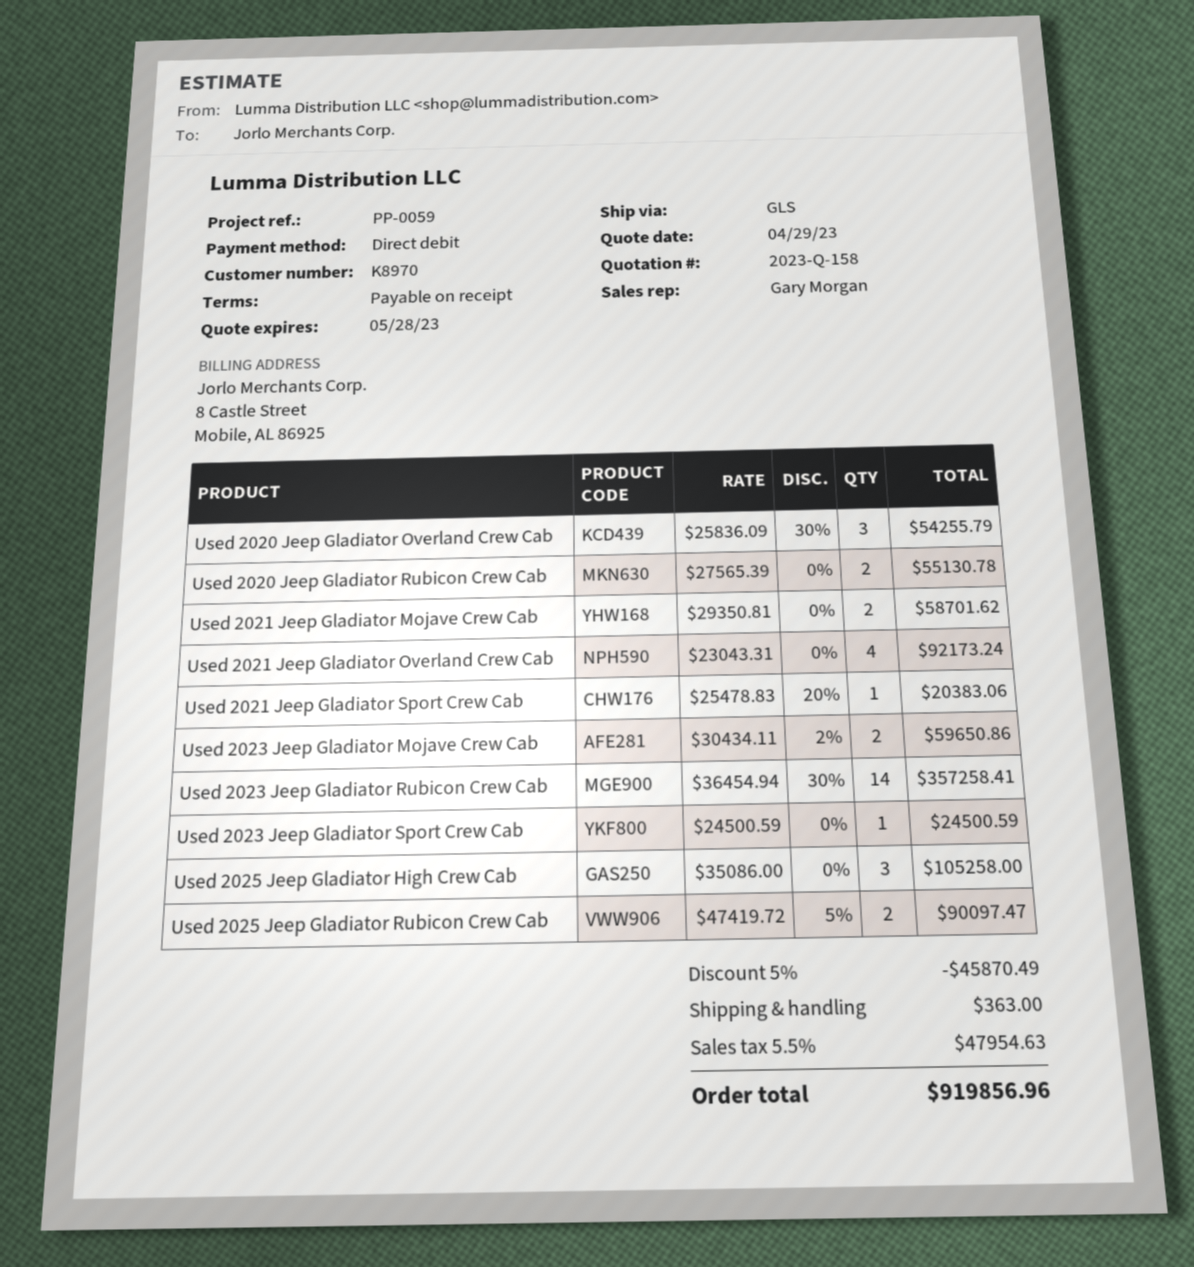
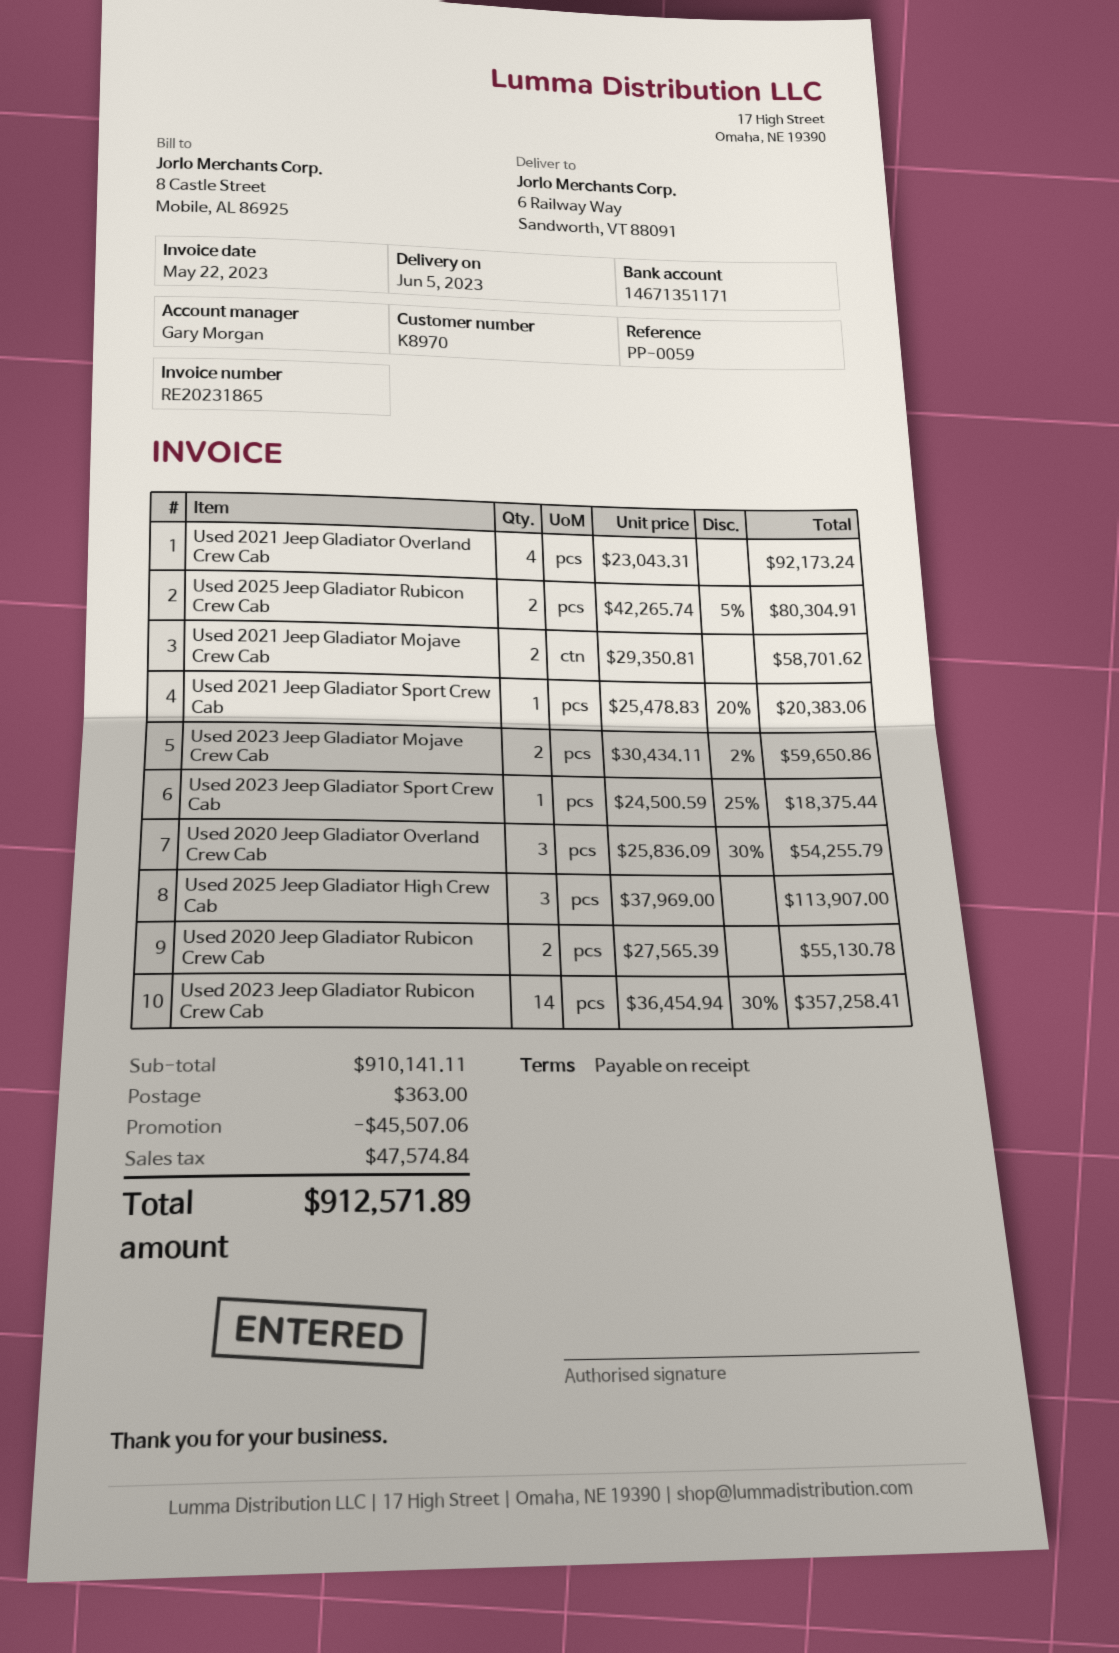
Used 2023 Jeep Gladiator Sport Crew Cab: 1 x 24500.59 = 24500.59 -> 1 x 24500.59 - 25% = 18375.44
Used 2025 Jeep Gladiator High Crew Cab: 3 x 35086.00 = 105258.00 -> 3 x 37969.00 = 113907.00
Used 2025 Jeep Gladiator Rubicon Crew Cab: 2 x 47419.72 - 5% = 90097.47 -> 2 x 42265.74 - 5% = 80304.91
discount: 45870.49 -> 45507.06
tax: 47954.63 -> 47574.84
total: 919856.96 -> 912571.89

